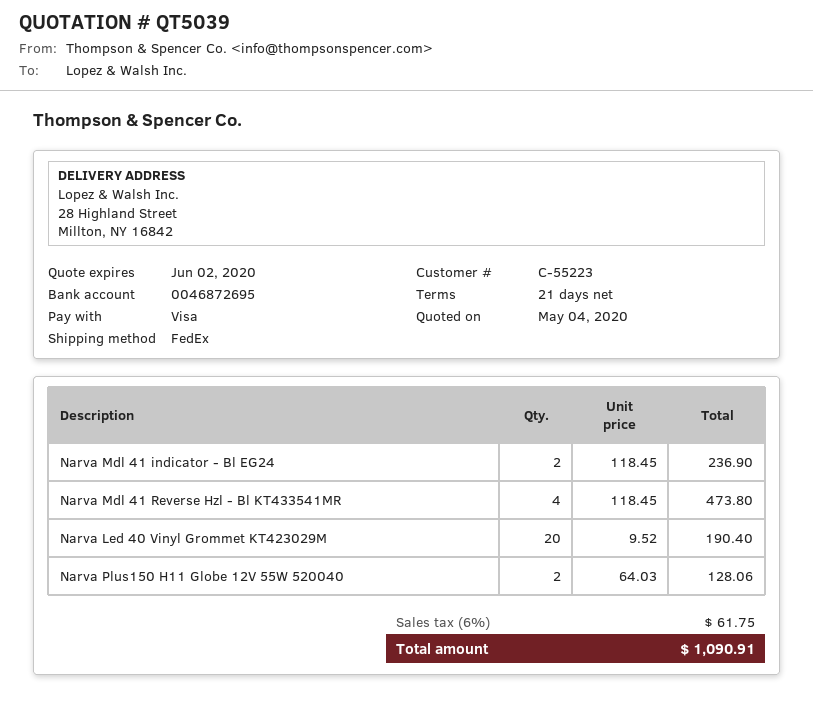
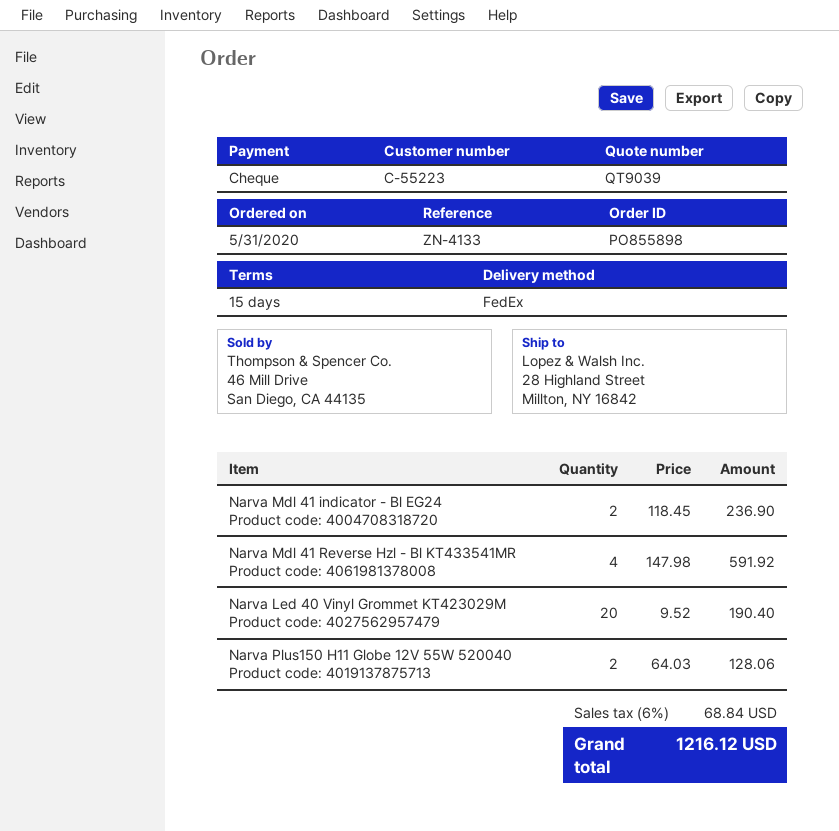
quote number: QT5039 -> QT9039
payment terms: 21 days -> 15 days
payment method: Visa -> cheque
Narva Mdl 41 Reverse Hzl - Bl KT433541MR: 4 x 118.45 = 473.80 -> 4 x 147.98 = 591.92
tax: 6% = 61.75 -> 6% = 68.84
total: 1090.91 -> 1216.12

